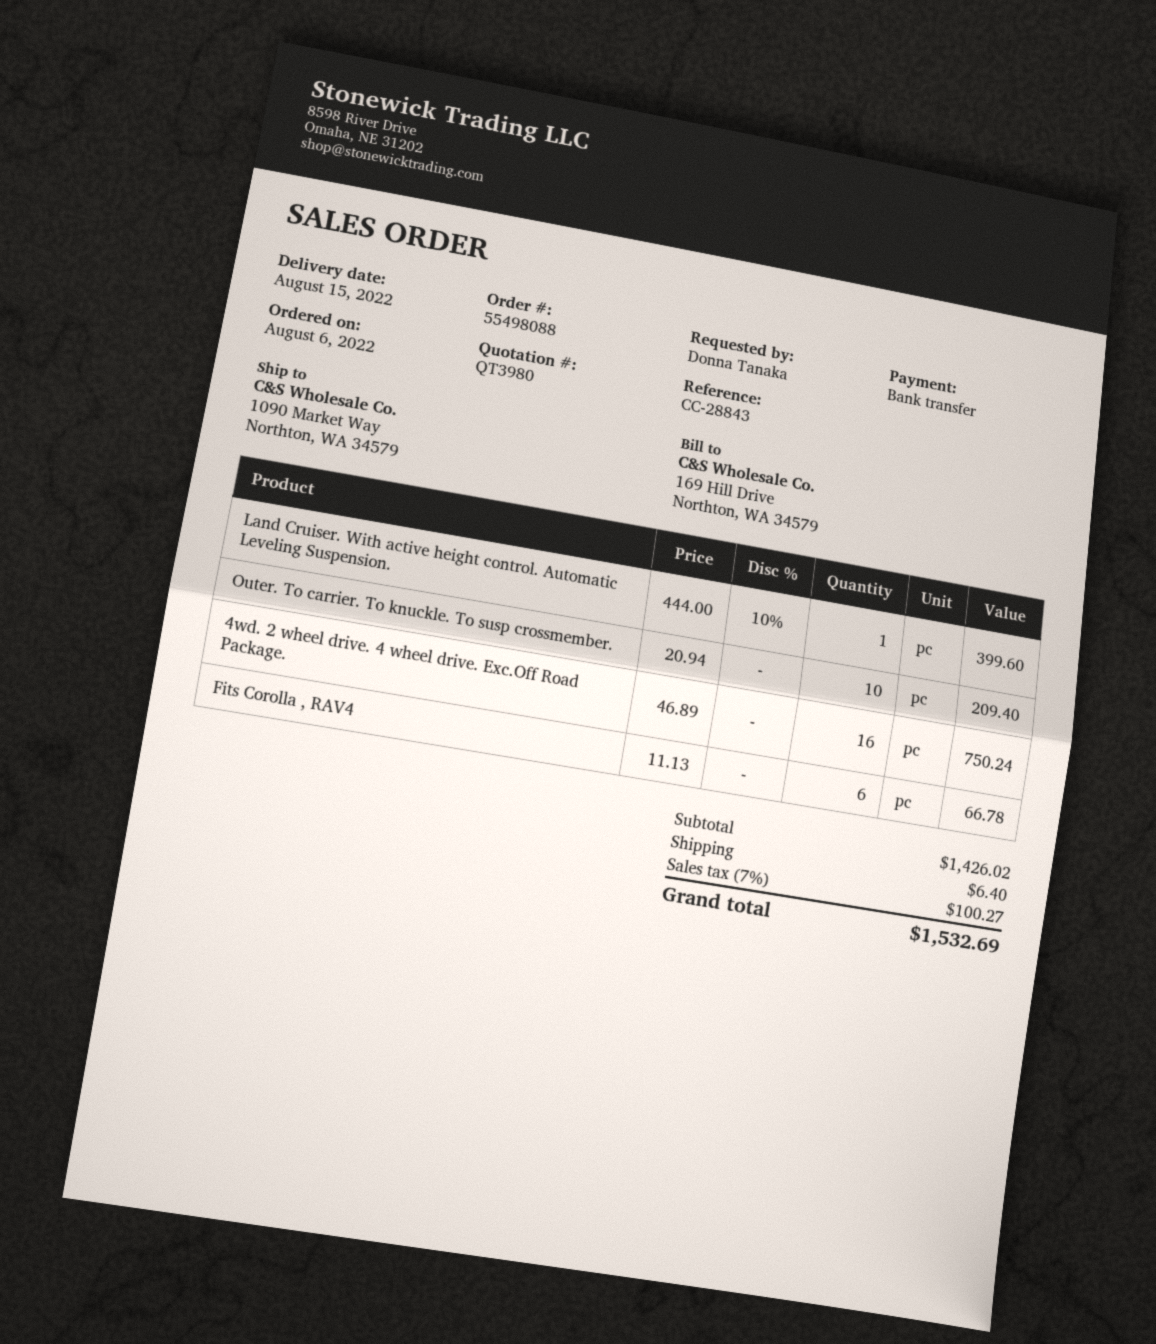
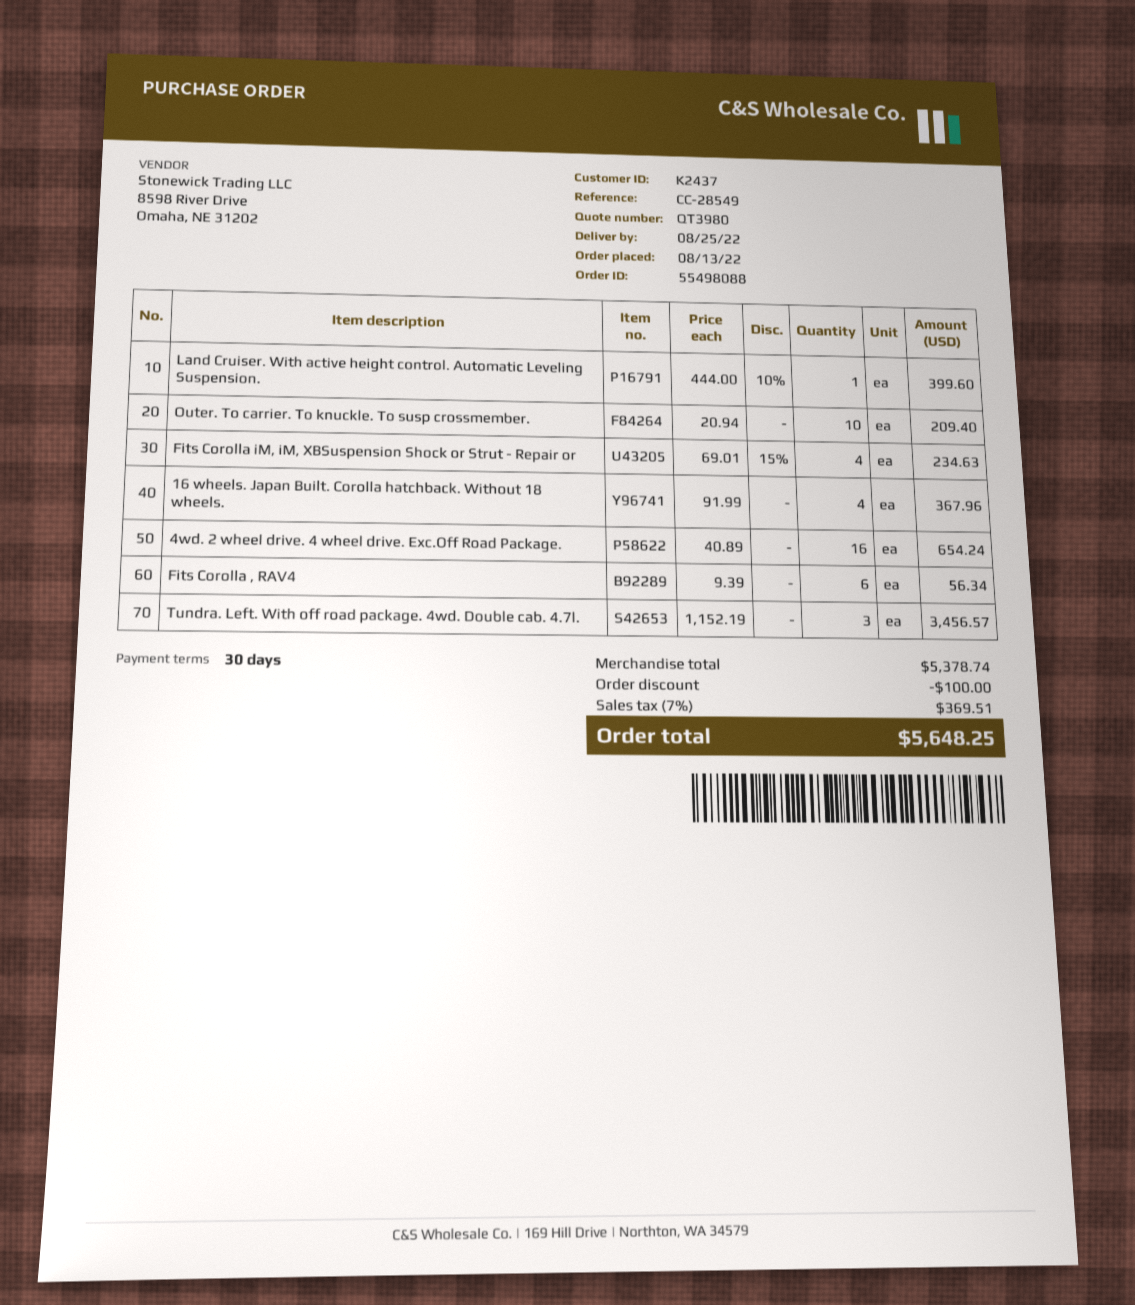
order date: 2022-08-06 -> 2022-08-13
delivery date: 2022-08-15 -> 2022-08-25
reference: CC-28843 -> CC-28549
4wd. 2 wheel drive. 4 wheel drive. Exc.Off Road Package.: 16 x 46.89 = 750.24 -> 16 x 40.89 = 654.24
Fits Corolla , RAV4: 6 x 11.13 = 66.78 -> 6 x 9.39 = 56.34
Fits Corolla iM, iM, XBSuspension Shock or Strut - Repair or: none -> 4 x 69.01 - 15% = 234.63
16 wheels. Japan Built. Corolla hatchback. Without 18 wheels.: none -> 4 x 91.99 = 367.96
Tundra. Left. With off road package. 4wd. Double cab. 4.7l.: none -> 3 x 1152.19 = 3456.57
subtotal: 1426.02 -> 5378.74
discount: none -> 100.00
shipping: 6.40 -> none
tax: 7% = 100.27 -> 7% = 369.51
total: 1532.69 -> 5648.25

